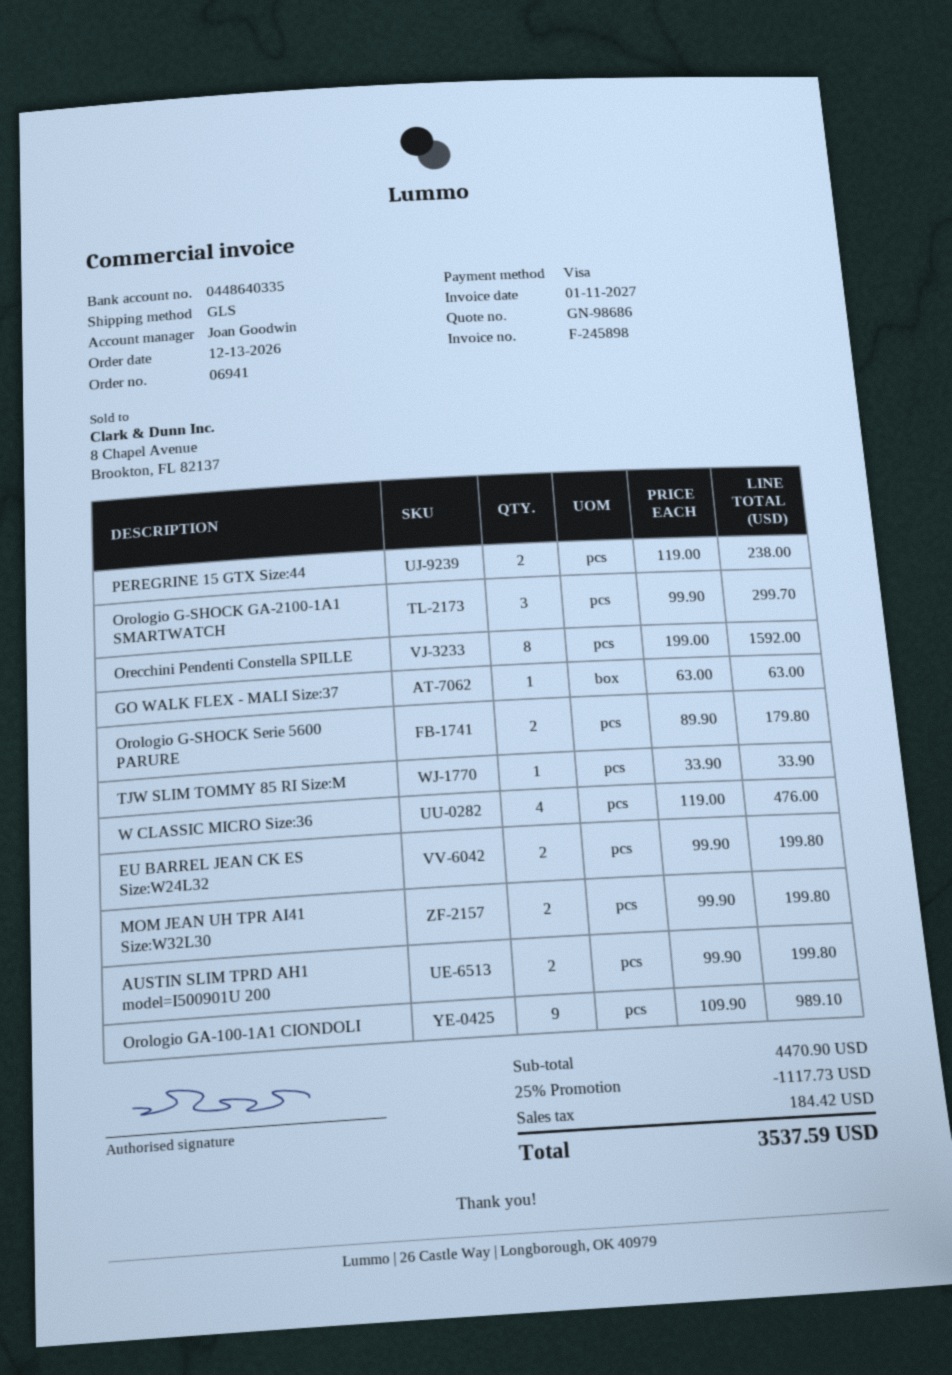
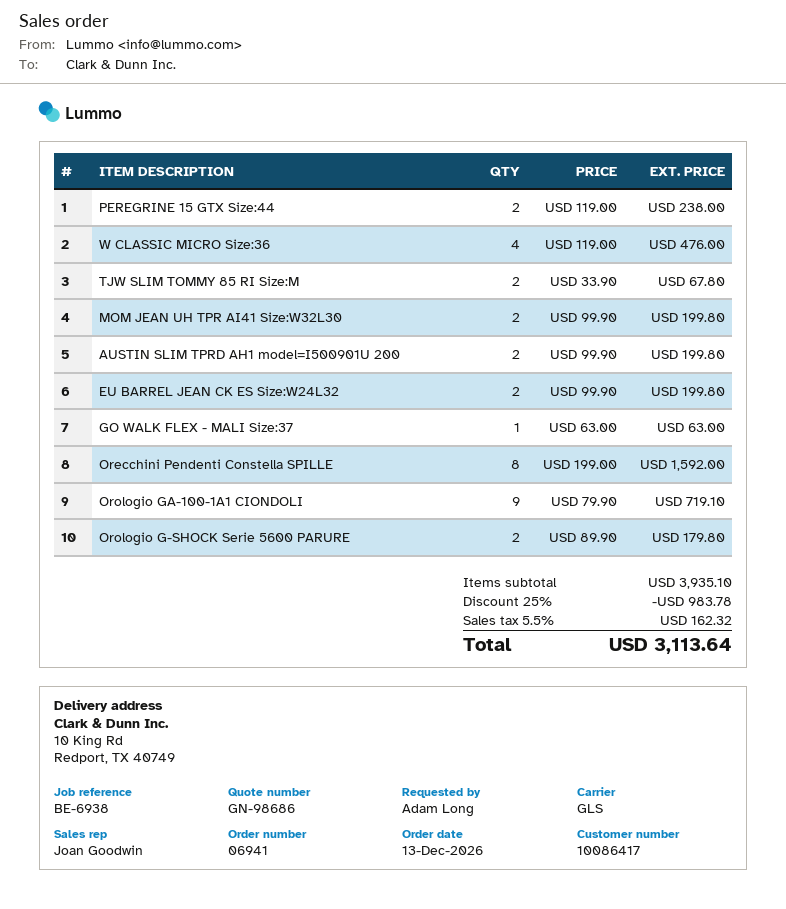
Orologio G-SHOCK GA-2100-1A1 SMARTWATCH: 3 x 99.90 = 299.70 -> none
TJW SLIM TOMMY 85 RI Size:M: 1 x 33.90 = 33.90 -> 2 x 33.90 = 67.80
Orologio GA-100-1A1 CIONDOLI: 9 x 109.90 = 989.10 -> 9 x 79.90 = 719.10
subtotal: 4470.90 -> 3935.10
discount: 25% = 1117.73 -> 25% = 983.78
tax: 184.42 -> 162.32
total: 3537.59 -> 3113.64

